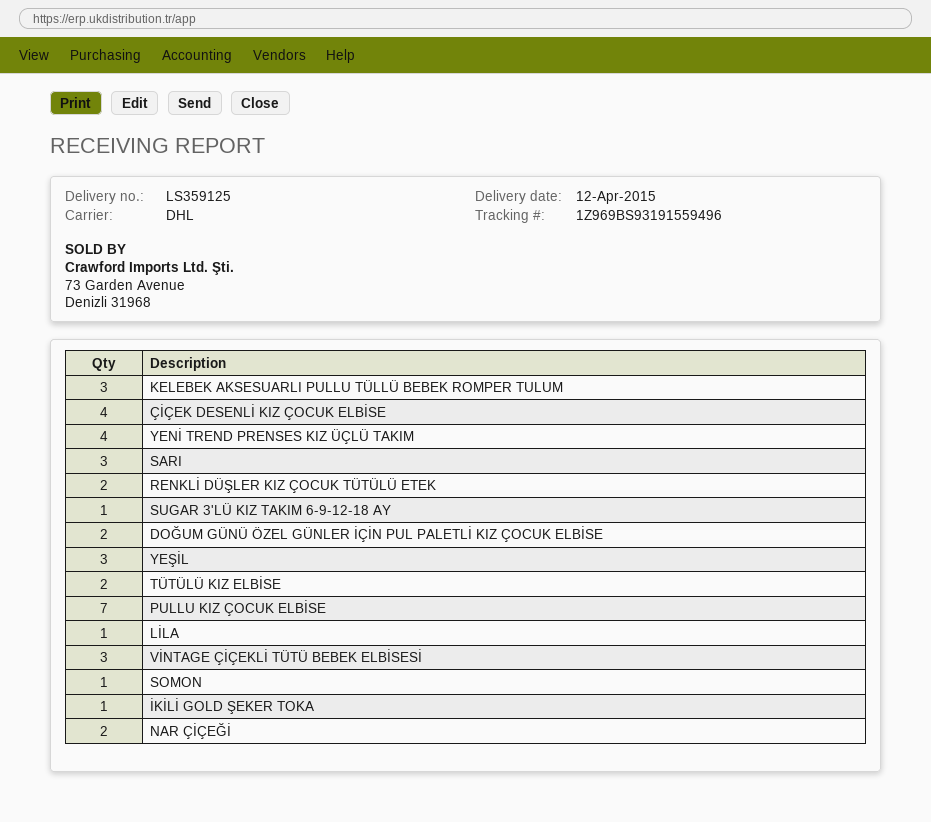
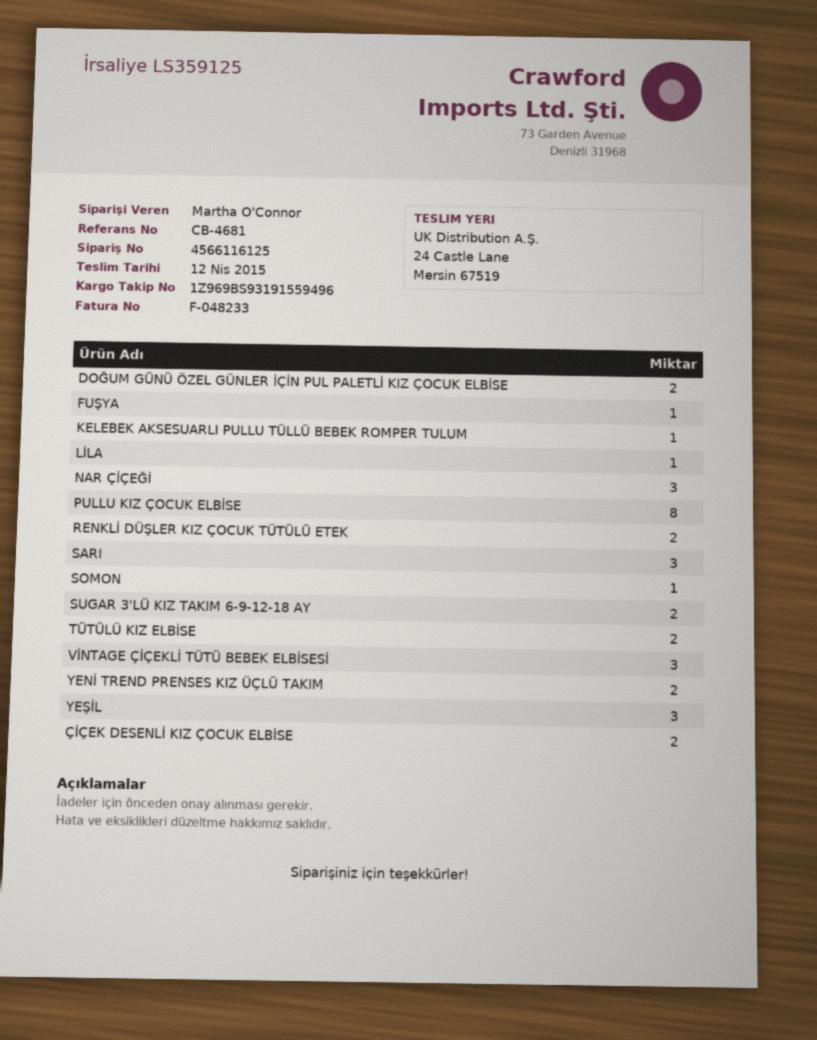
KELEBEK AKSESUARLI PULLU TÜLLÜ BEBEK ROMPER TULUM: 3 -> 1
ÇİÇEK DESENLİ KIZ ÇOCUK ELBİSE: 4 -> 2
YENİ TREND PRENSES KIZ ÜÇLÜ TAKIM: 4 -> 2
SUGAR 3'LÜ KIZ TAKIM 6-9-12-18 AY: 1 -> 2
PULLU KIZ ÇOCUK ELBİSE: 7 -> 8
İKİLİ GOLD ŞEKER TOKA: 1 -> none
NAR ÇİÇEĞİ: 2 -> 3
FUŞYA: none -> 1

